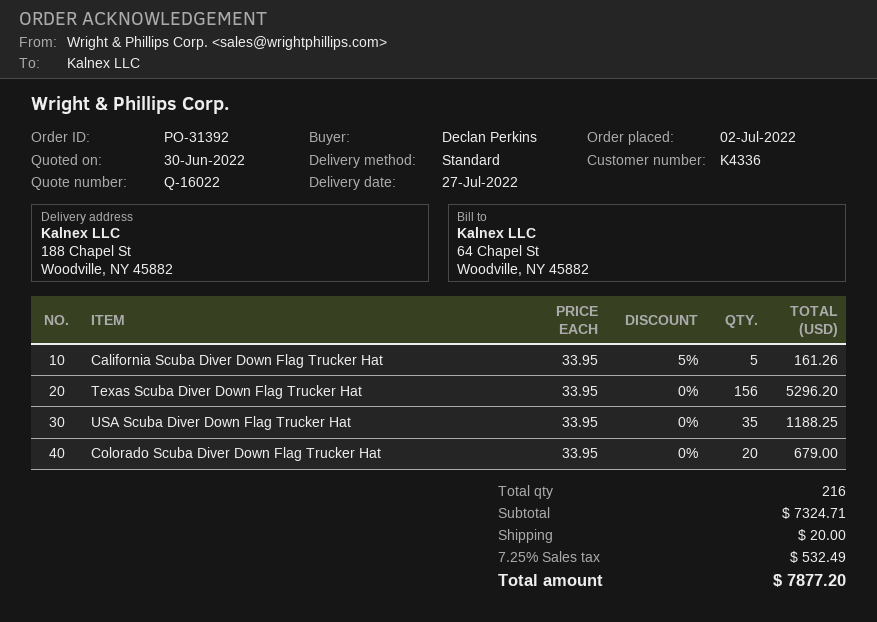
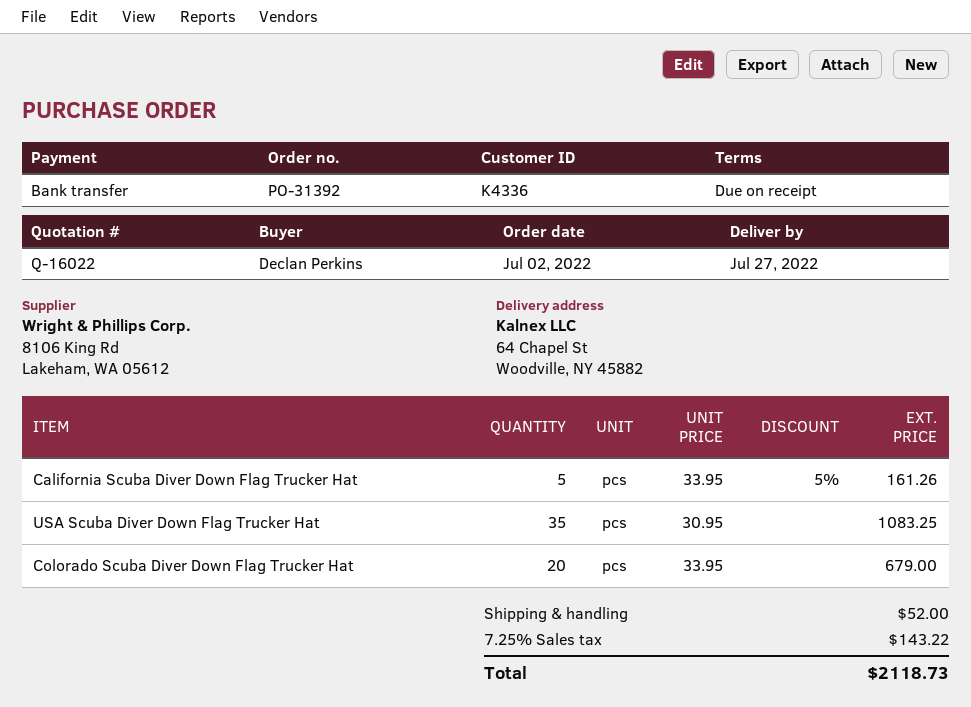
ship to: 188 Chapel St, Woodville, NY 45882 -> 64 Chapel St, Woodville, NY 45882
Texas Scuba Diver Down Flag Trucker Hat: 156 x 33.95 = 5296.20 -> none
USA Scuba Diver Down Flag Trucker Hat: 35 x 33.95 = 1188.25 -> 35 x 30.95 = 1083.25
shipping: 20.00 -> 52.00
tax: 7.25% = 532.49 -> 7.25% = 143.22
total: 7877.20 -> 2118.73

